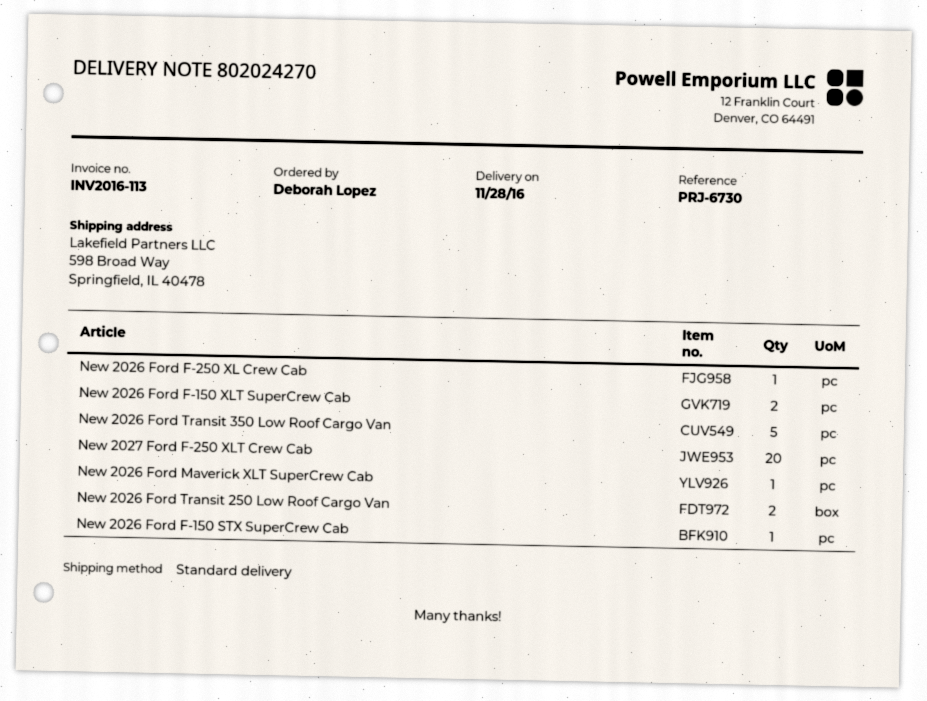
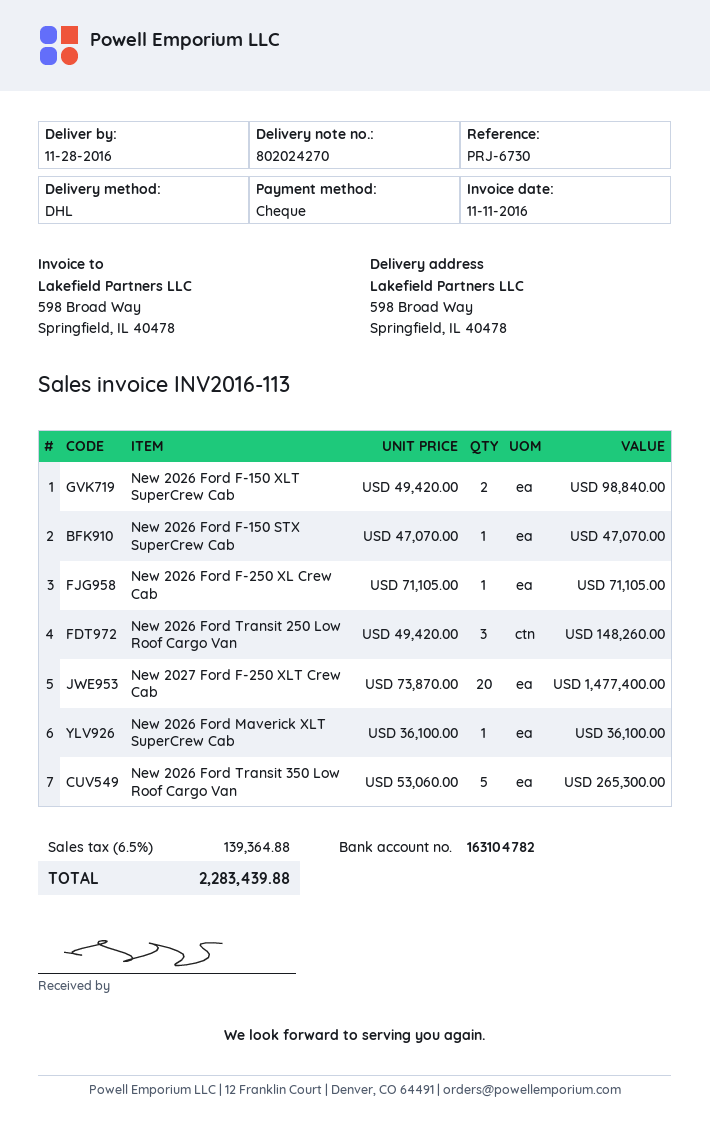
shipping method: standard -> DHL
New 2026 Ford Transit 250 Low Roof Cargo Van: 2 -> 3

